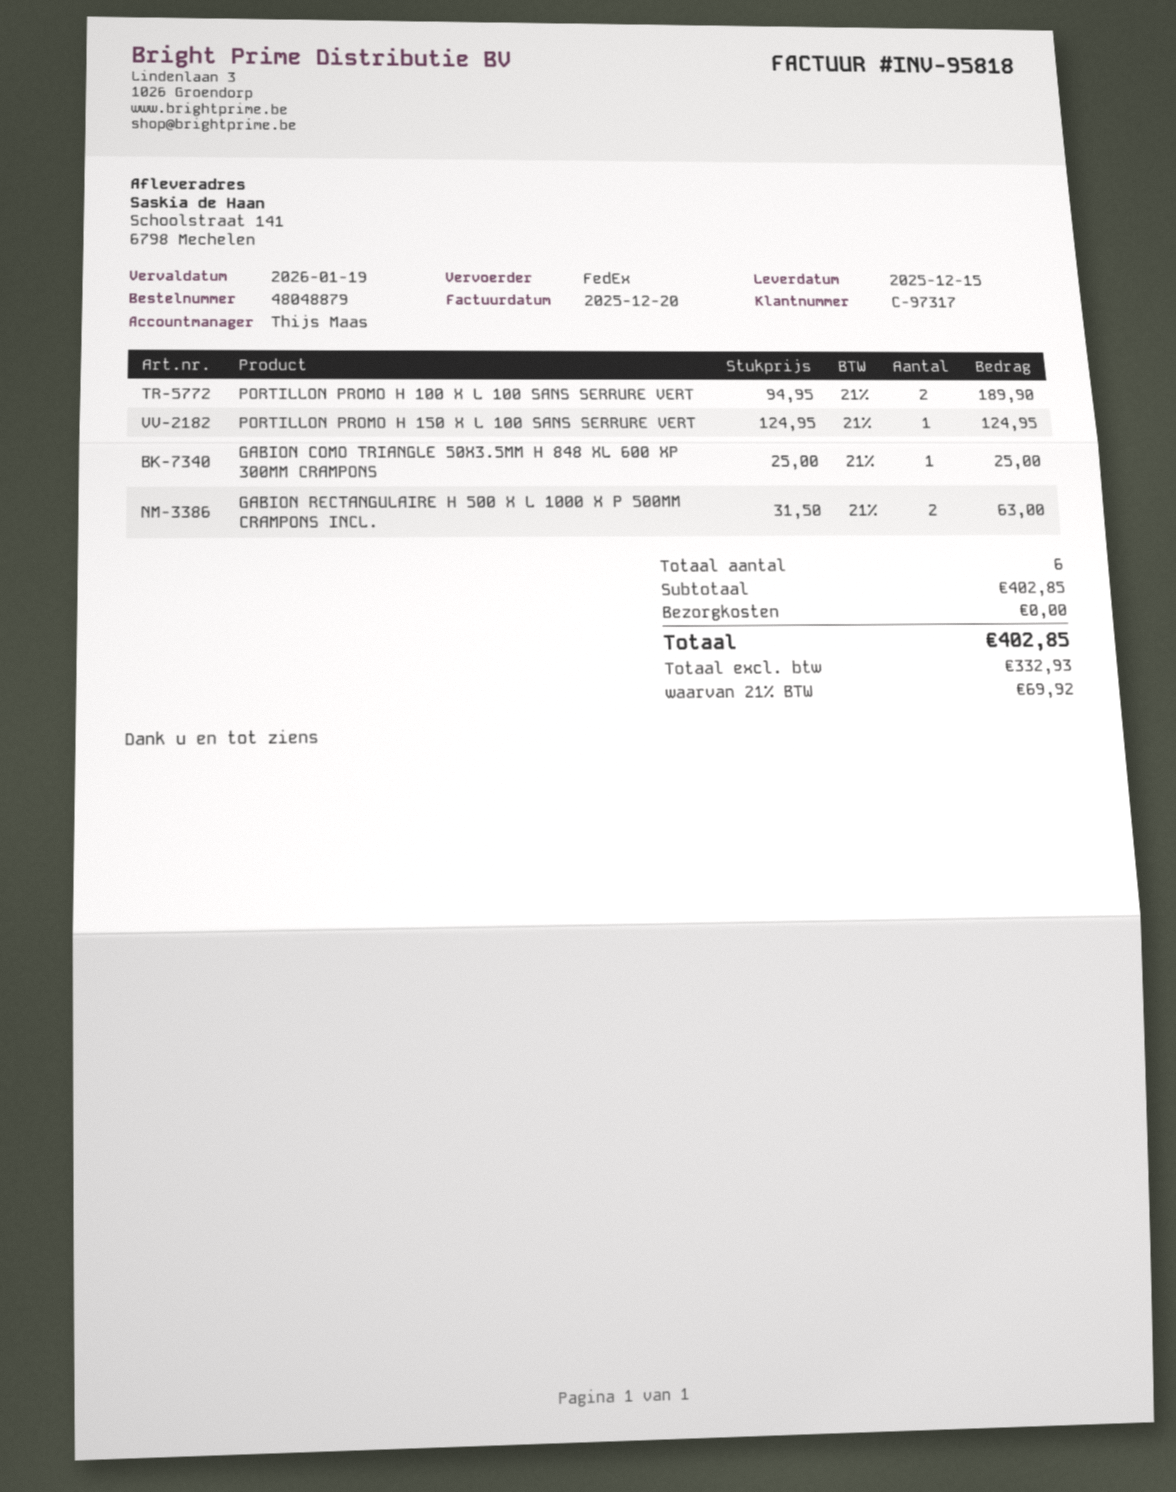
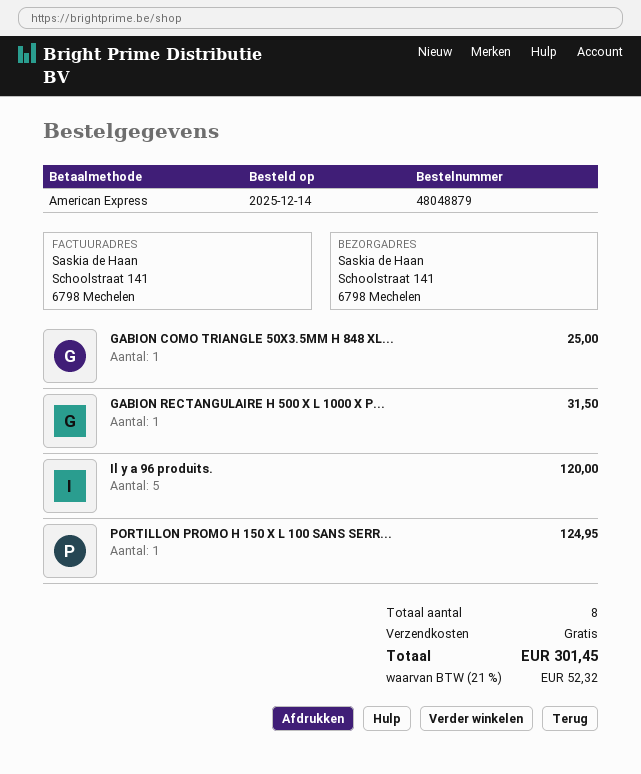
PORTILLON PROMO H 100 X L 100 SANS SERRURE VERT: 2 for 189.90 -> none
GABION RECTANGULAIRE H 500 X L 1000 X P 500MM CRAMPONS INCL.: 2 for 63.00 -> 1 for 31.50
Il y a 96 produits.: none -> 5 for 120.00
total quantity: 6 -> 8
tax: 21% = 69.92 -> 21% = 52.32
total: 402.85 -> 301.45

